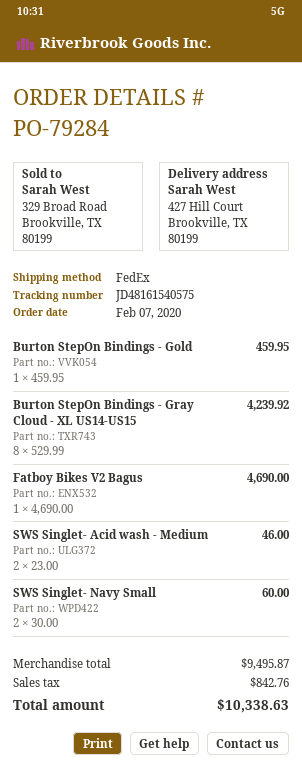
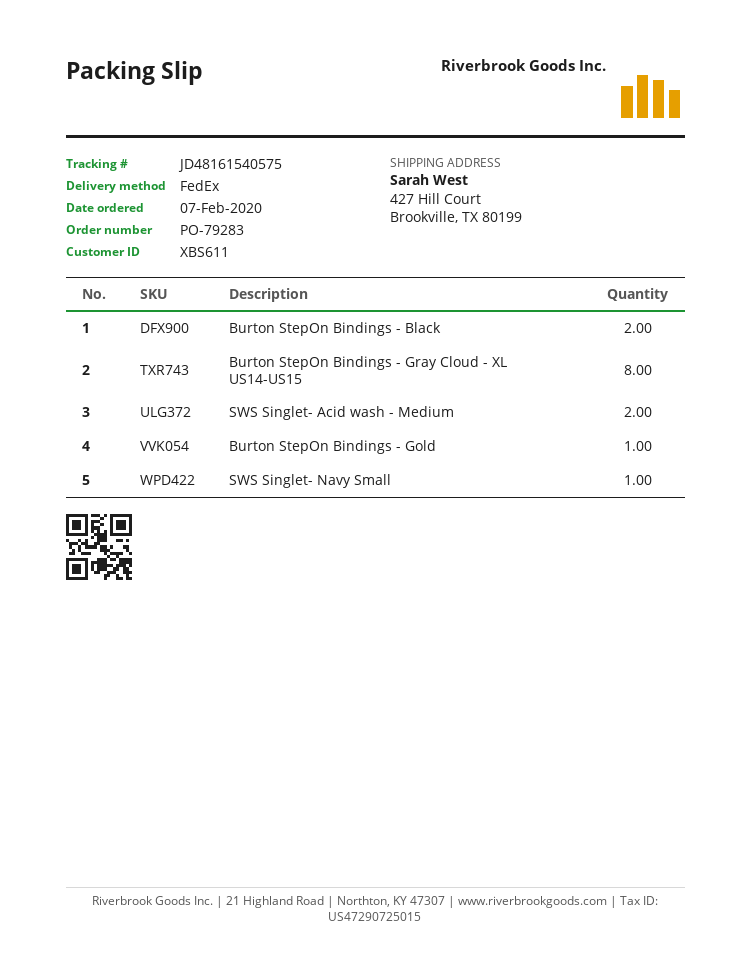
order number: PO-79284 -> PO-79283
Fatboy Bikes V2 Bagus: 1 -> none
SWS Singlet- Navy Small: 2 -> 1
Burton StepOn Bindings - Black: none -> 2

